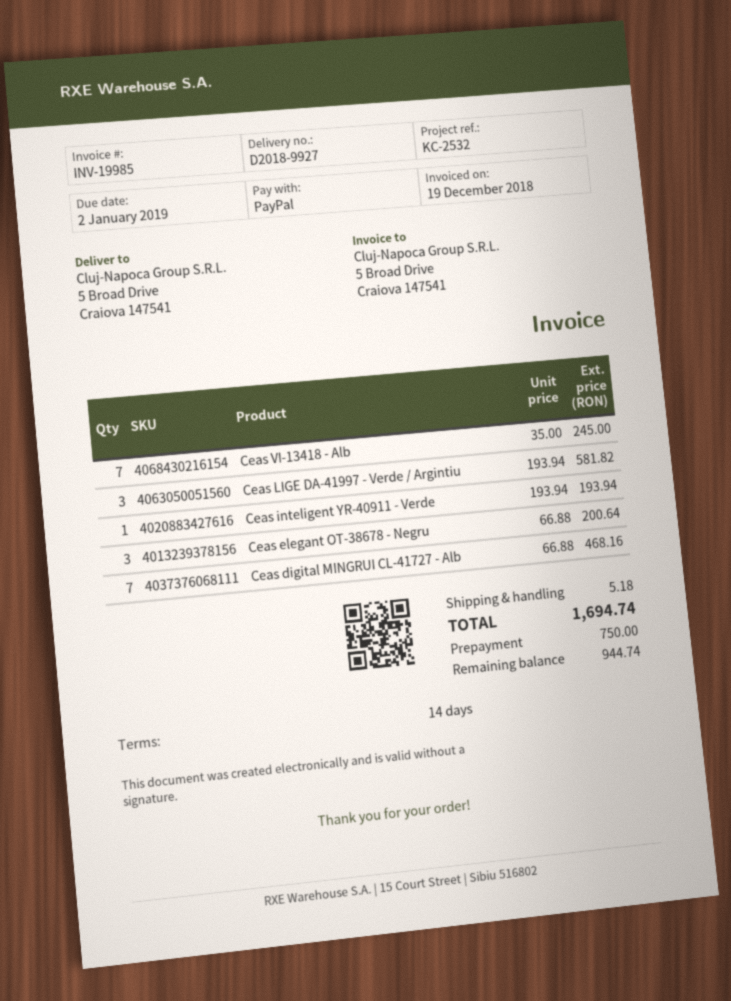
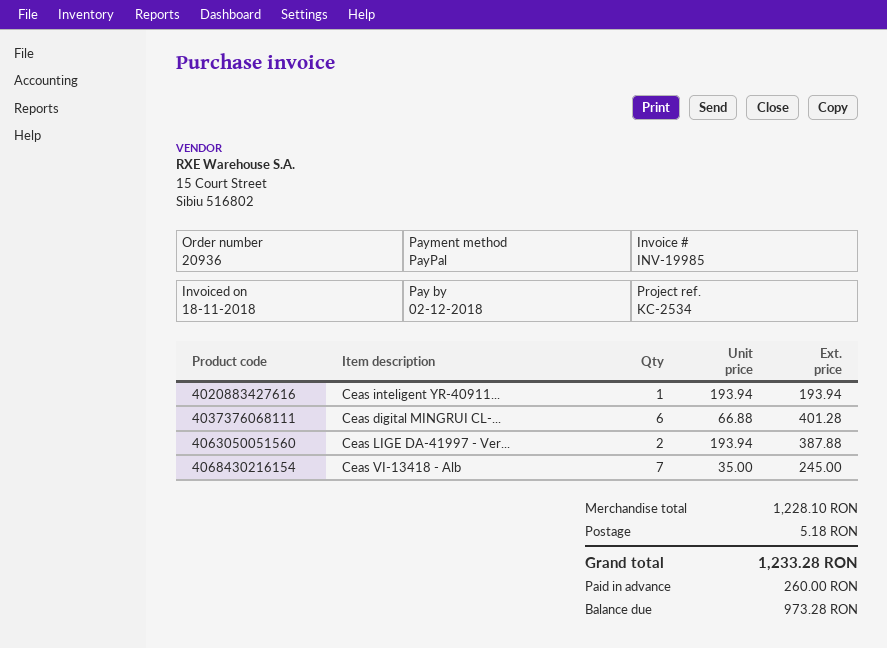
invoice date: 2018-12-19 -> 2018-11-18
due date: 2019-01-02 -> 2018-12-02
reference: KC-2532 -> KC-2534
Ceas LIGE DA-41997 - Verde / Argintiu: 3 x 193.94 = 581.82 -> 2 x 193.94 = 387.88
Ceas elegant OT-38678 - Negru: 3 x 66.88 = 200.64 -> none
Ceas digital MINGRUI CL-41727 - Alb: 7 x 66.88 = 468.16 -> 6 x 66.88 = 401.28
total: 1694.74 -> 1233.28
deposit: 750.00 -> 260.00
balance: 944.74 -> 973.28

